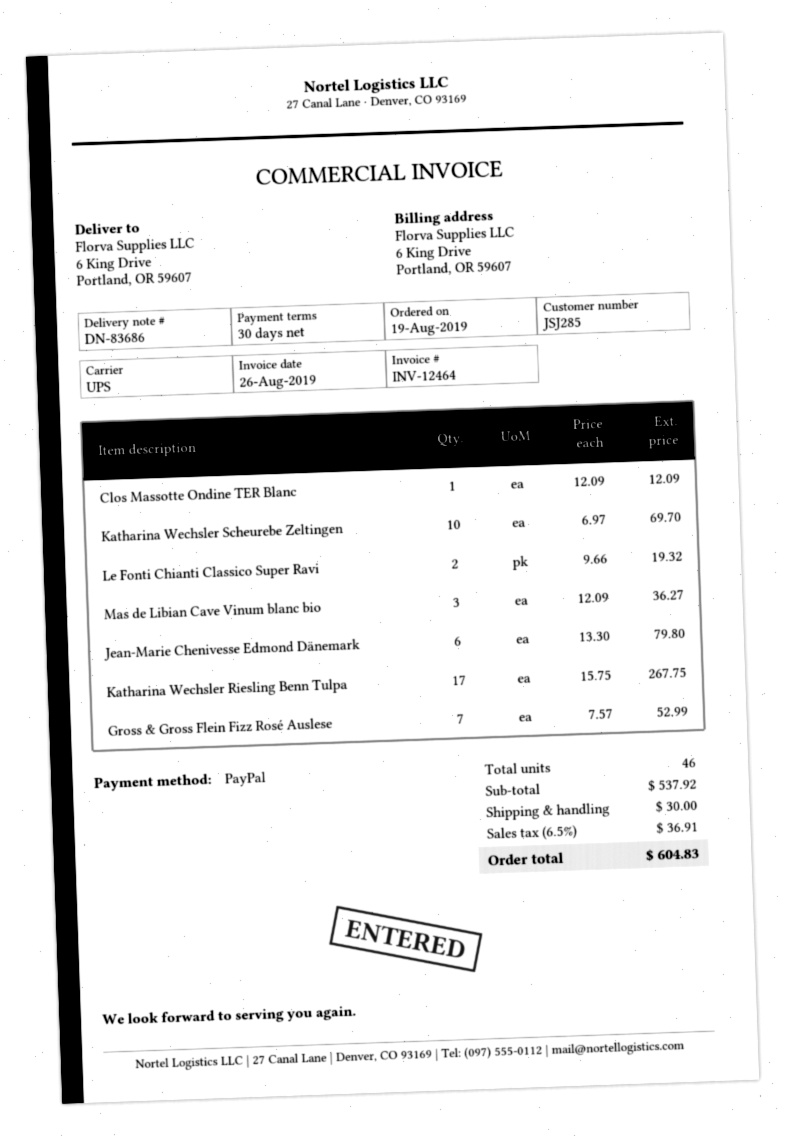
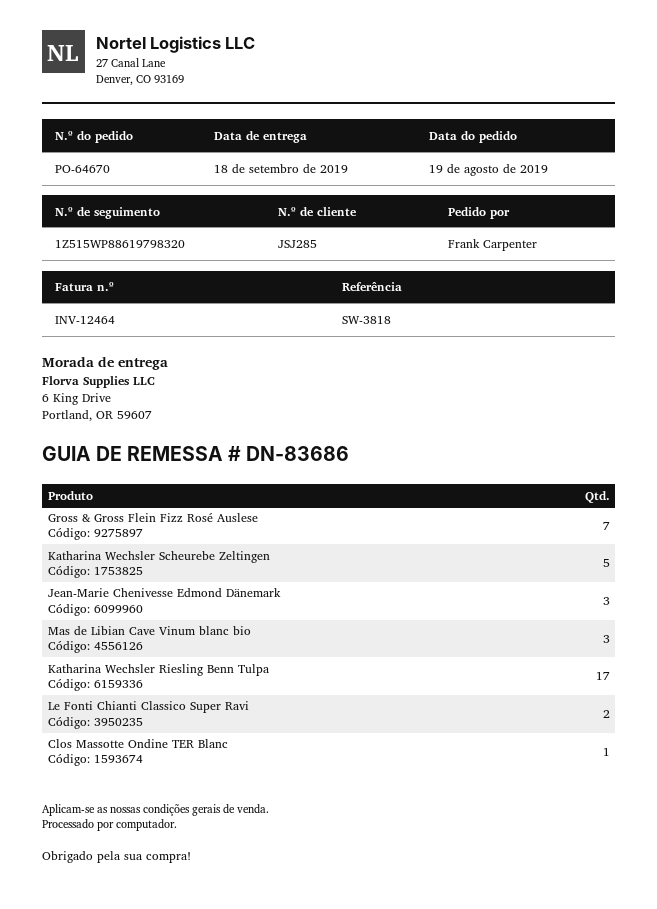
Katharina Wechsler Scheurebe Zeltingen: 10 -> 5
Jean-Marie Chenivesse Edmond Dänemark: 6 -> 3

